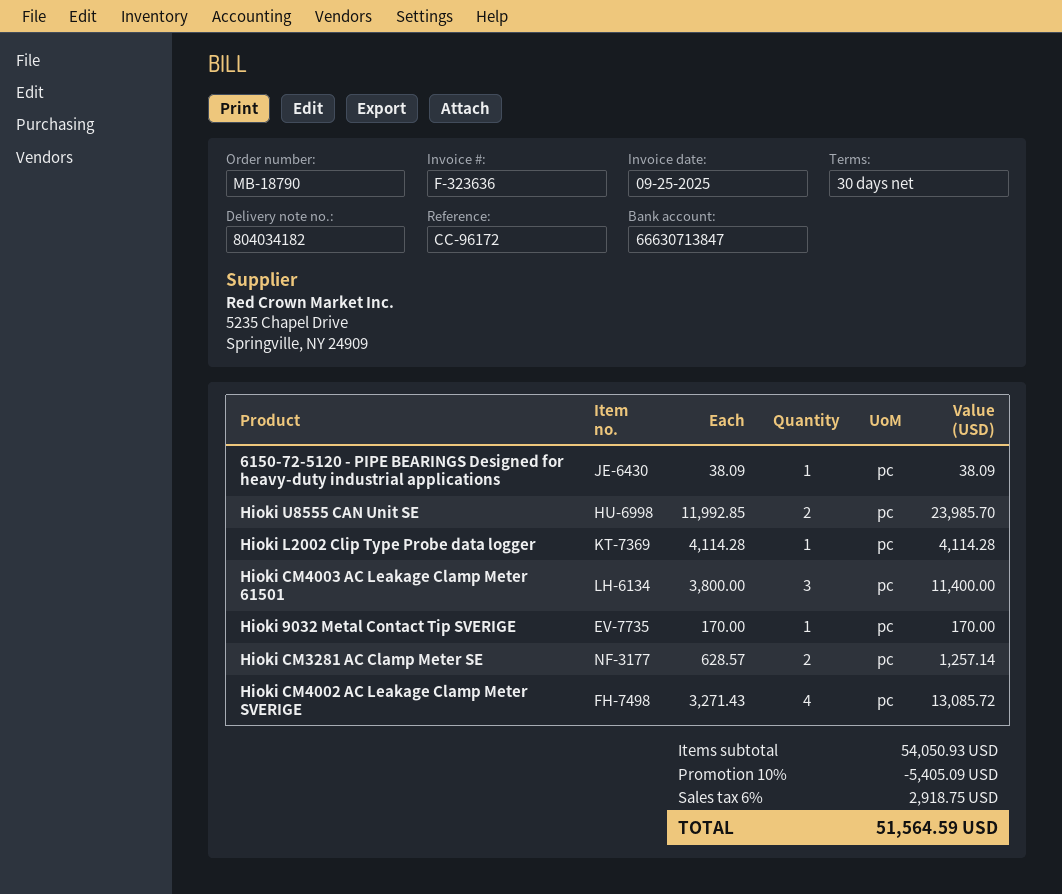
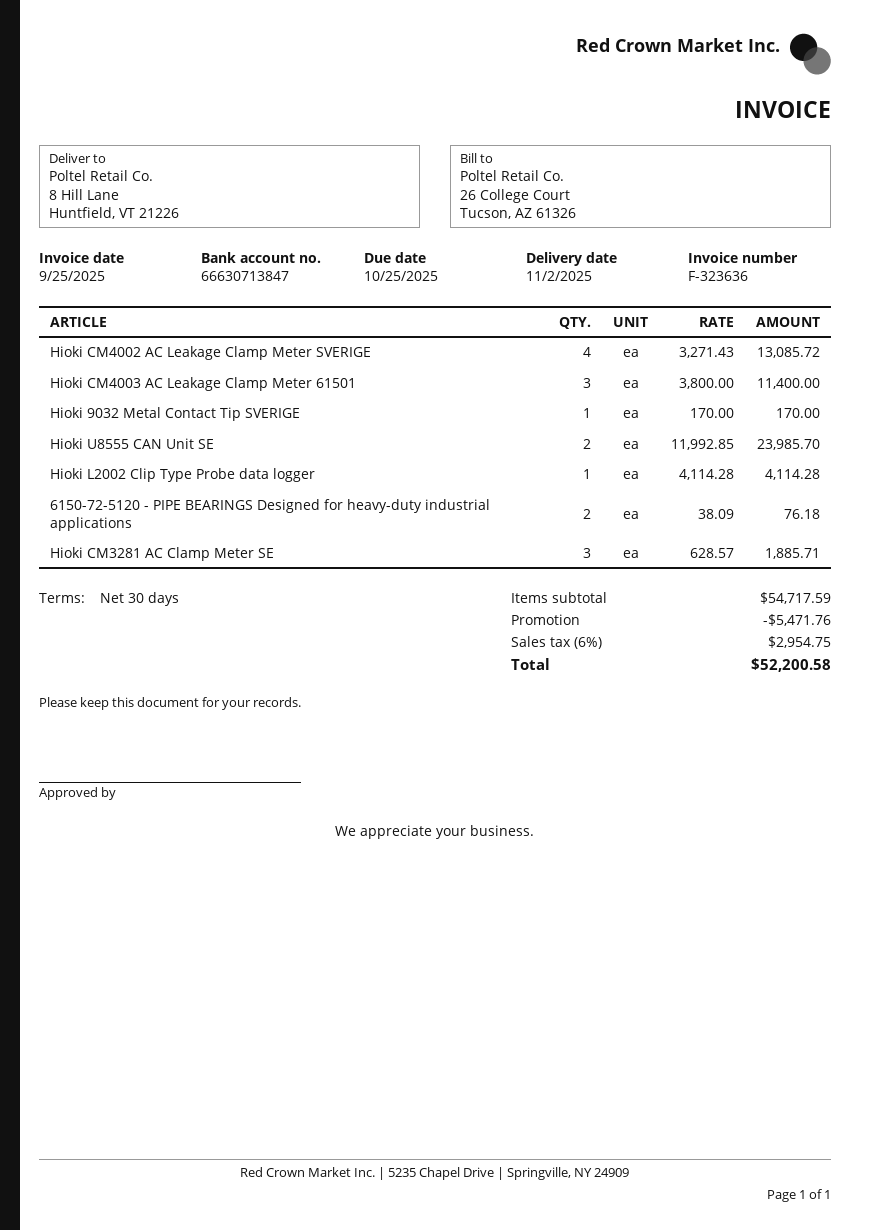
6150-72-5120 - PIPE BEARINGS Designed for heavy-duty industrial applications: 1 x 38.09 = 38.09 -> 2 x 38.09 = 76.18
Hioki CM3281 AC Clamp Meter SE: 2 x 628.57 = 1257.14 -> 3 x 628.57 = 1885.71
subtotal: 54050.93 -> 54717.59
discount: 5405.09 -> 5471.76
tax: 6% = 2918.75 -> 6% = 2954.75
total: 51564.59 -> 52200.58

